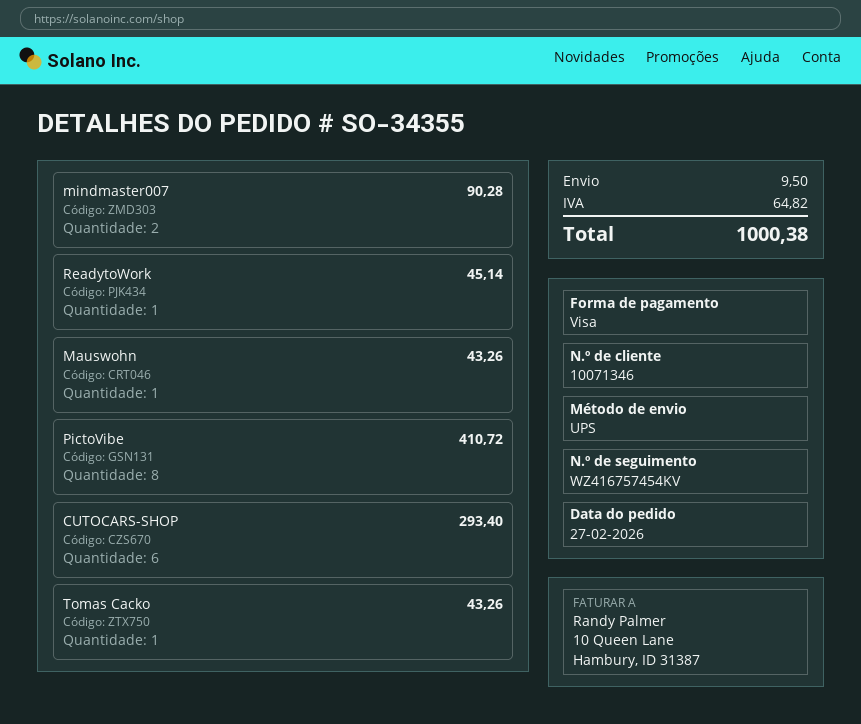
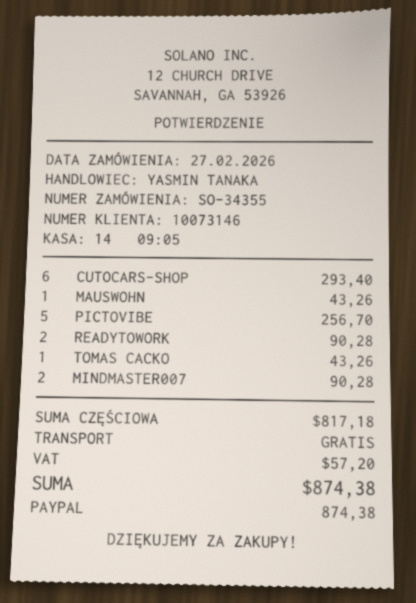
customer number: 10071346 -> 10073146
payment method: Visa -> PayPal
ReadytoWork: 1 for 45.14 -> 2 for 90.28
PictoVibe: 8 for 410.72 -> 5 for 256.70
shipping: 9.50 -> 0.00
tax: 64.82 -> 57.20
total: 1000.38 -> 874.38

